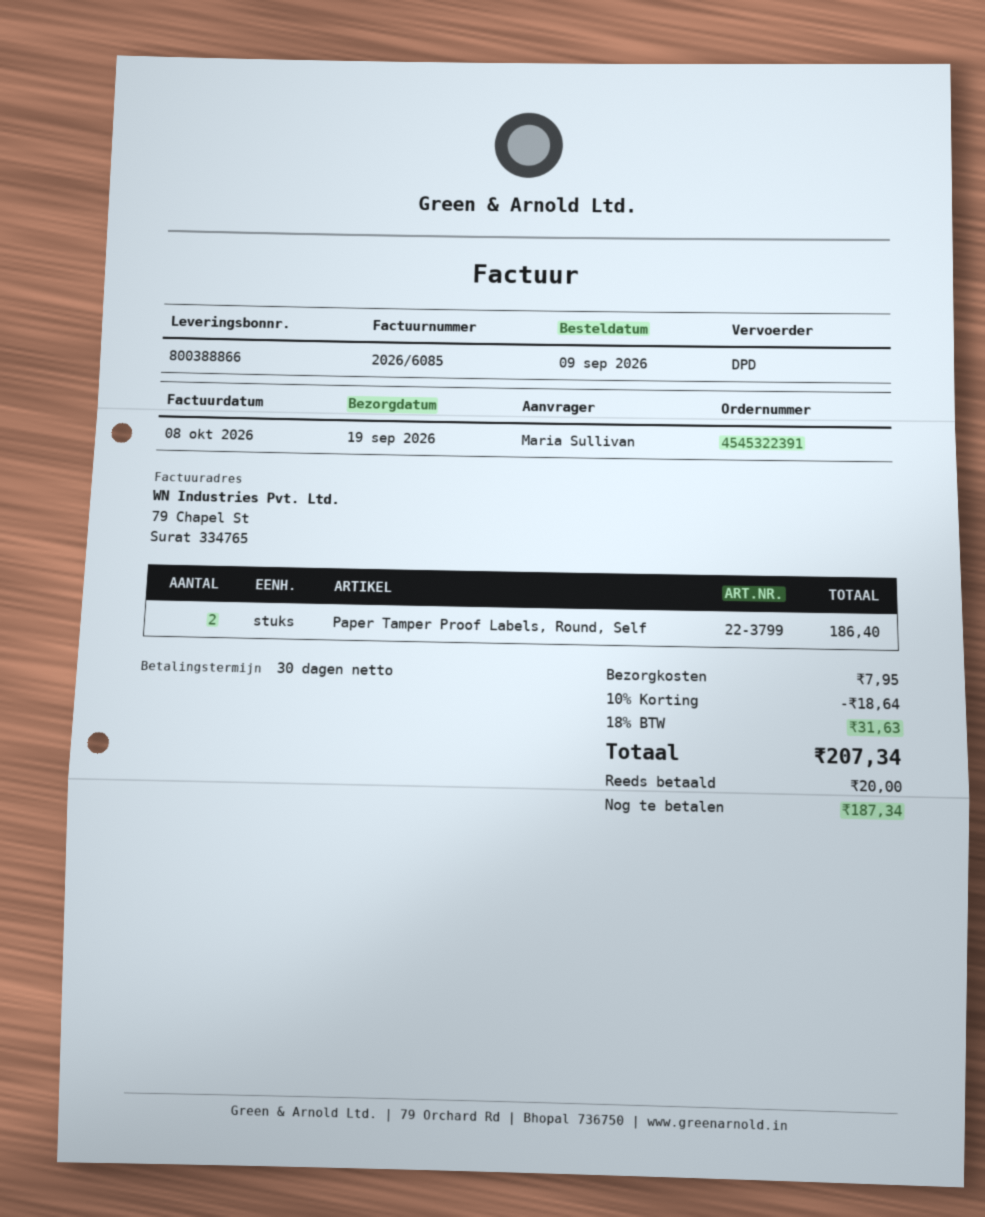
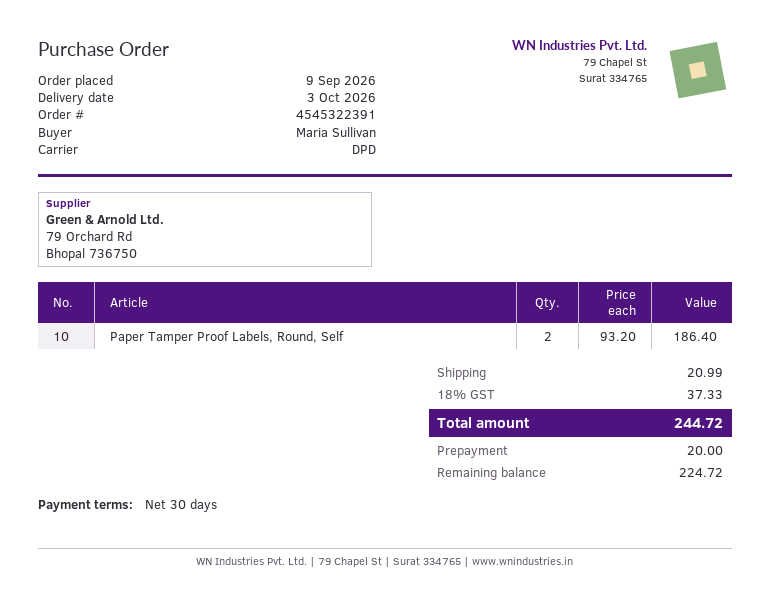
delivery date: 2026-09-19 -> 2026-10-03
discount: 10% = 18.64 -> none
shipping: 7.95 -> 20.99
tax: 18% = 31.63 -> 18% = 37.33
total: 207.34 -> 244.72
balance: 187.34 -> 224.72

